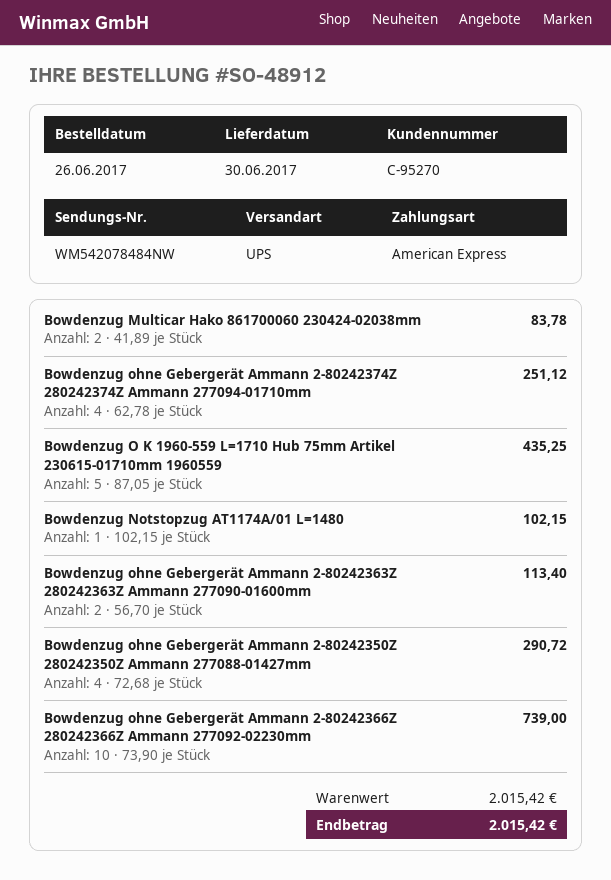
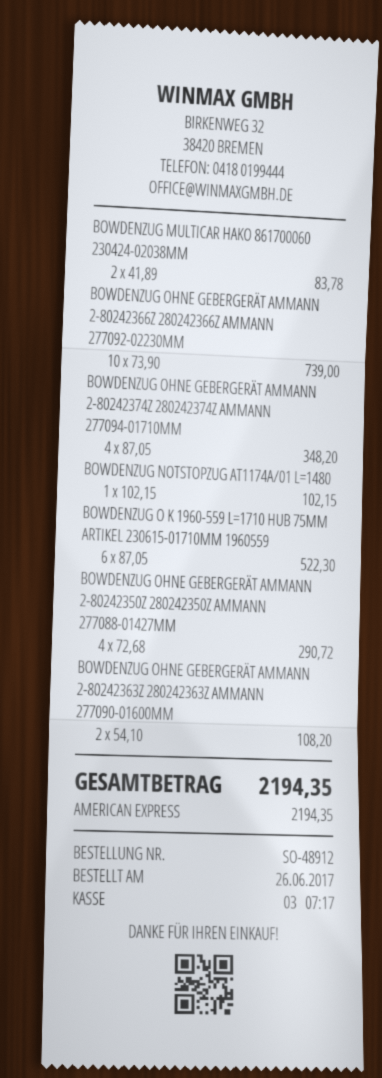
Bowdenzug ohne Gebergerät Ammann 2-80242374Z 280242374Z Ammann 277094-01710mm: 4 x 62.78 = 251.12 -> 4 x 87.05 = 348.20
Bowdenzug O K 1960-559 L=1710 Hub 75mm Artikel 230615-01710mm 1960559: 5 x 87.05 = 435.25 -> 6 x 87.05 = 522.30
Bowdenzug ohne Gebergerät Ammann 2-80242363Z 280242363Z Ammann 277090-01600mm: 2 x 56.70 = 113.40 -> 2 x 54.10 = 108.20
total: 2015.42 -> 2194.35

